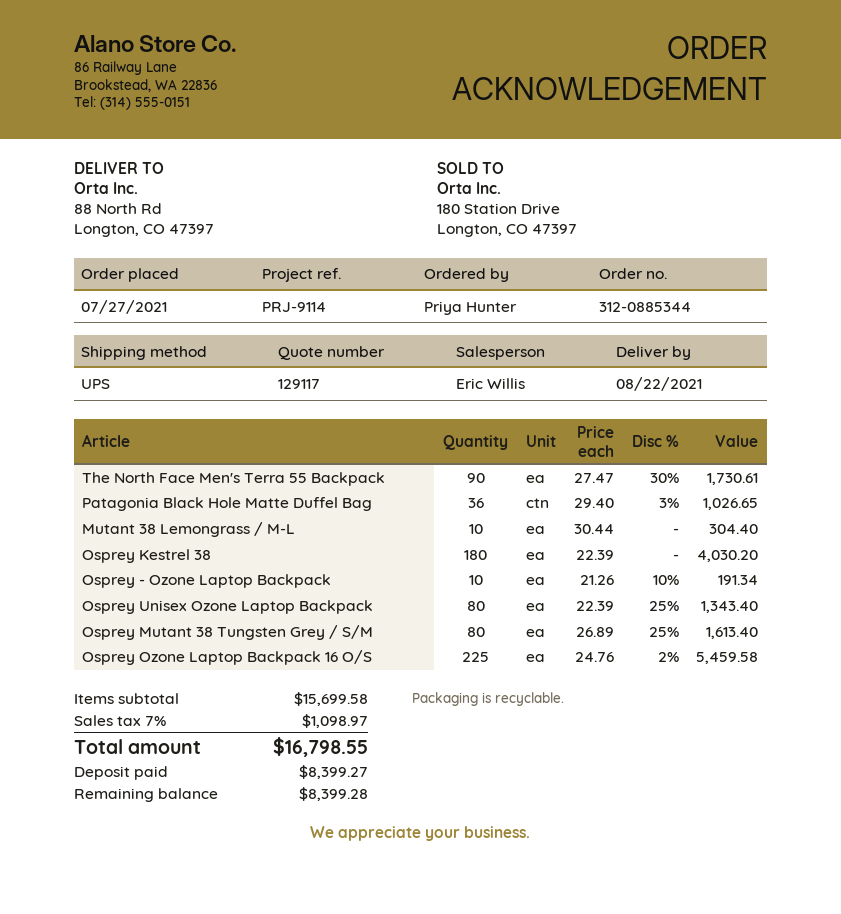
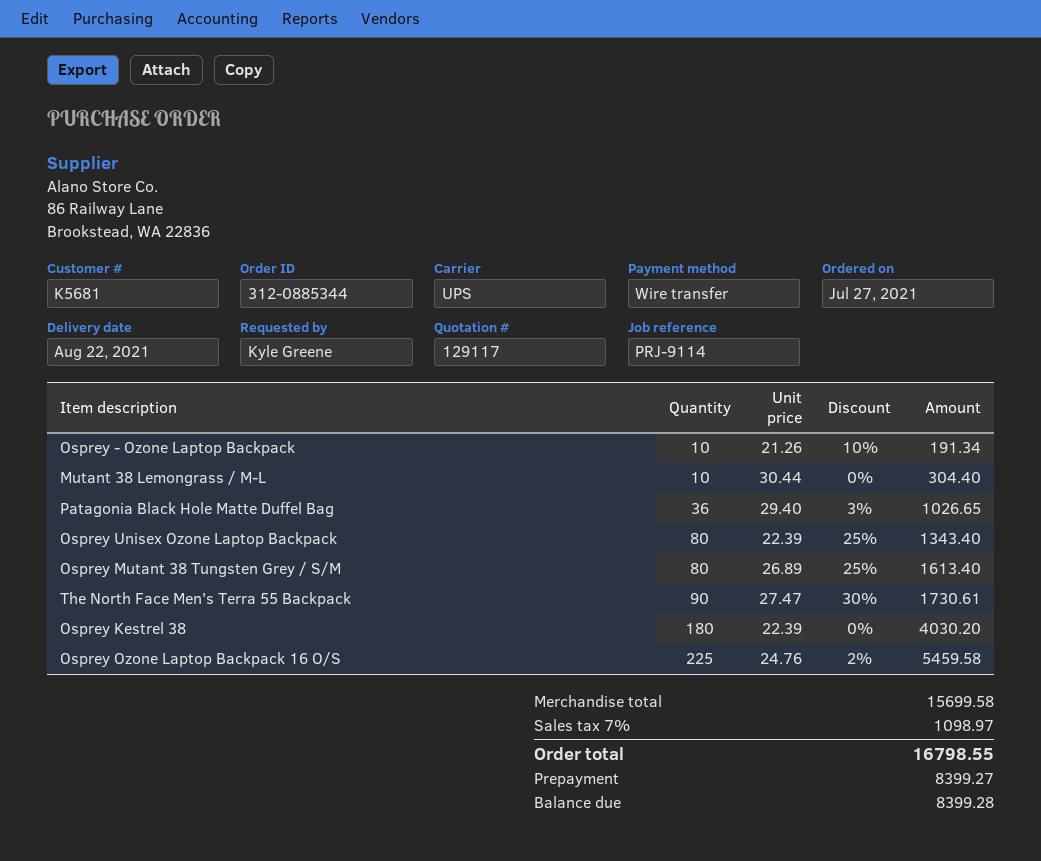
ordered by: Priya Hunter -> Kyle Greene

